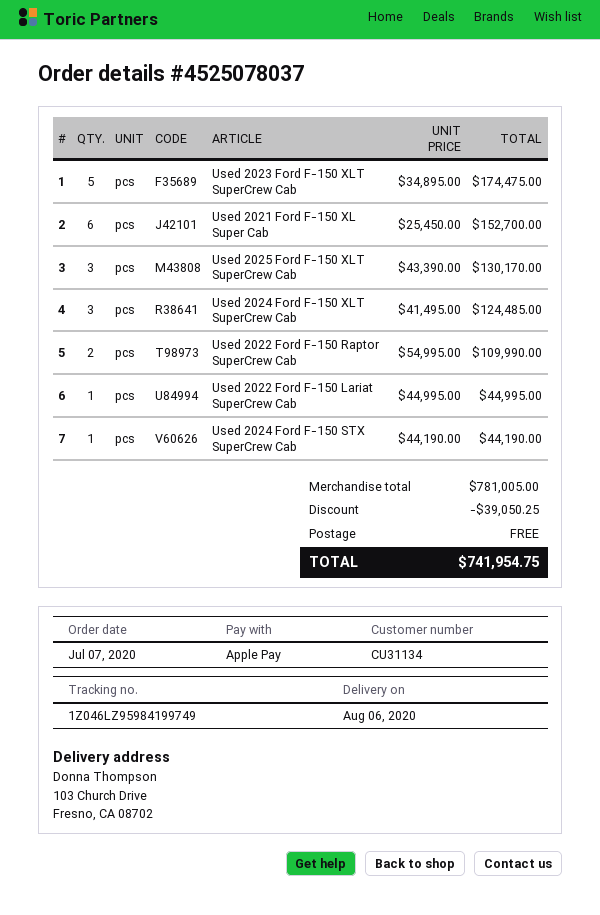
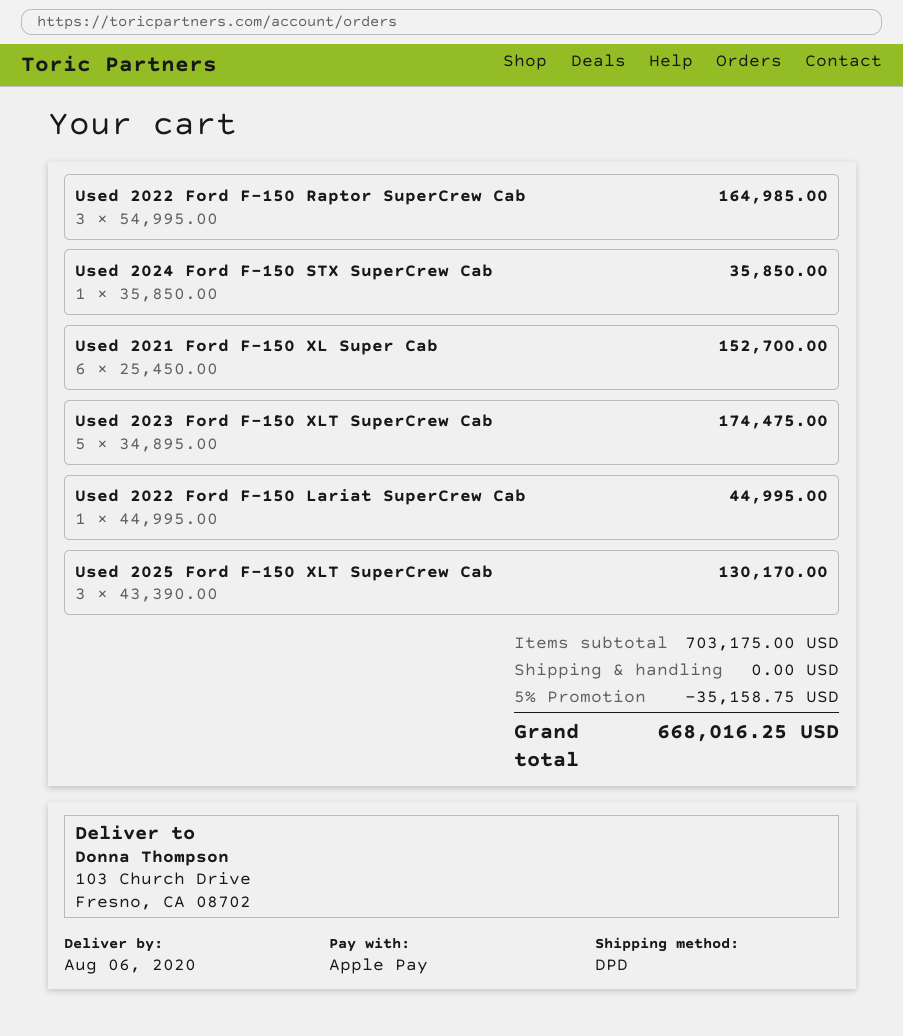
Used 2024 Ford F-150 XLT SuperCrew Cab: 3 x 41495.00 = 124485.00 -> none
Used 2022 Ford F-150 Raptor SuperCrew Cab: 2 x 54995.00 = 109990.00 -> 3 x 54995.00 = 164985.00
Used 2024 Ford F-150 STX SuperCrew Cab: 1 x 44190.00 = 44190.00 -> 1 x 35850.00 = 35850.00
subtotal: 781005.00 -> 703175.00
discount: 39050.25 -> 35158.75
total: 741954.75 -> 668016.25

